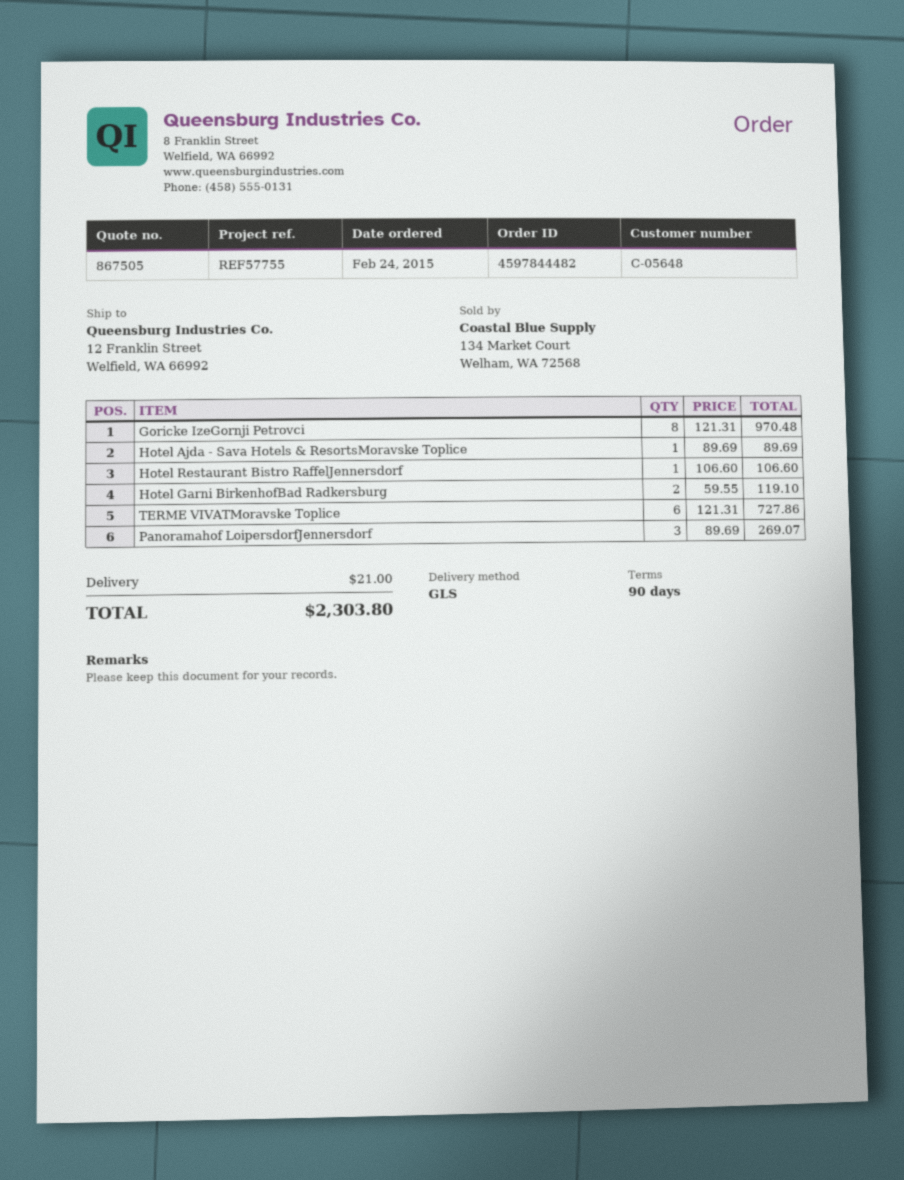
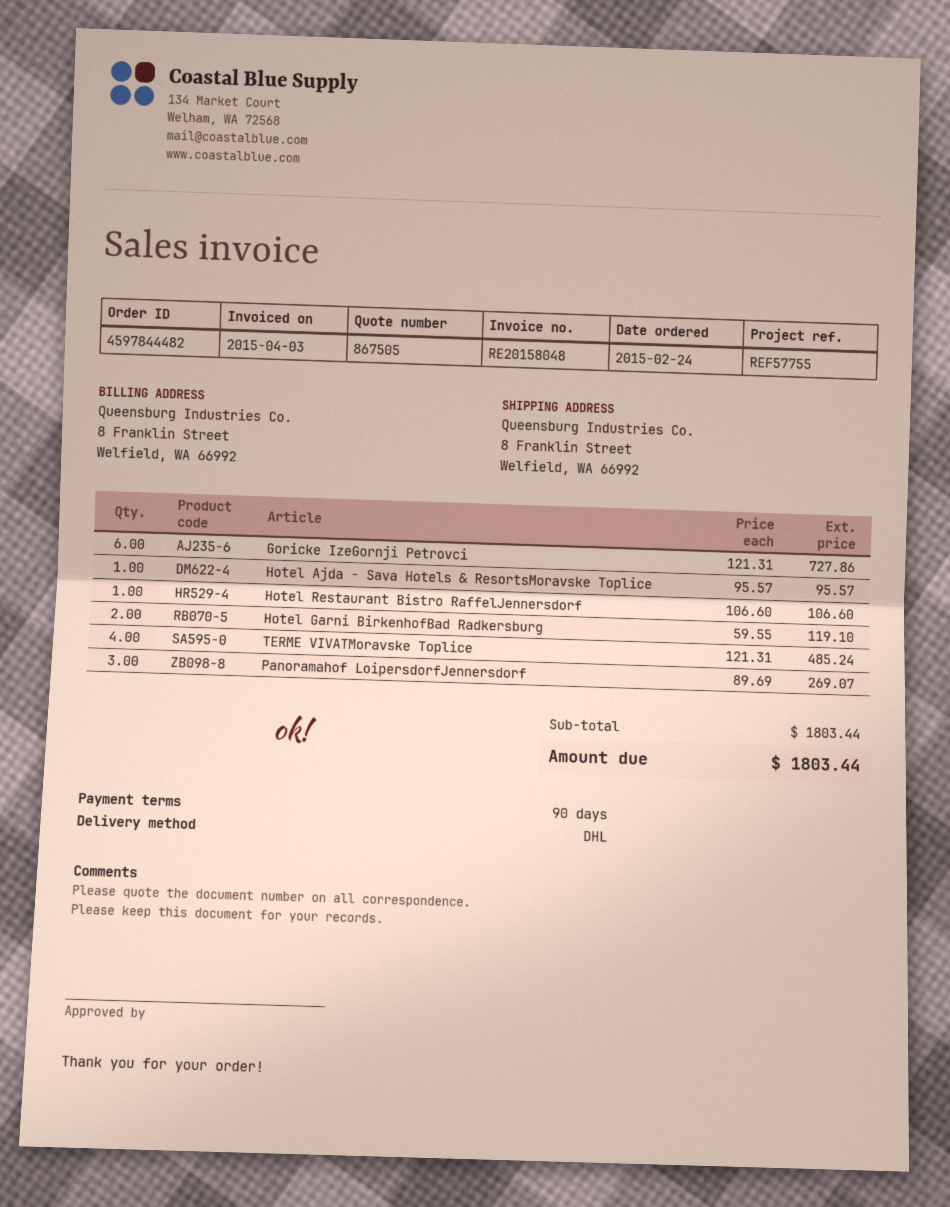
shipping method: GLS -> DHL
ship to: 12 Franklin Street, Welfield, WA 66992 -> 8 Franklin Street, Welfield, WA 66992
Goricke IzeGornji Petrovci: 8 x 121.31 = 970.48 -> 6 x 121.31 = 727.86
Hotel Ajda - Sava Hotels & ResortsMoravske Toplice: 1 x 89.69 = 89.69 -> 1 x 95.57 = 95.57
TERME VIVATMoravske Toplice: 6 x 121.31 = 727.86 -> 4 x 121.31 = 485.24
shipping: 21.00 -> none
total: 2303.80 -> 1803.44

